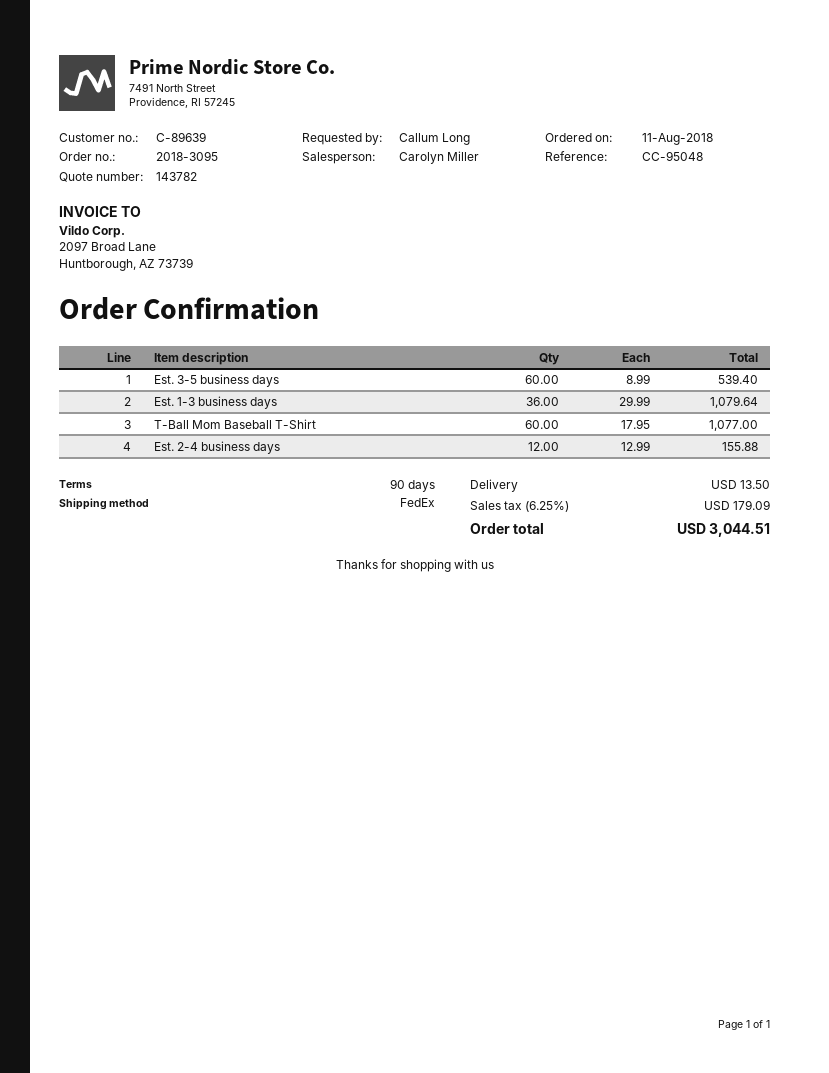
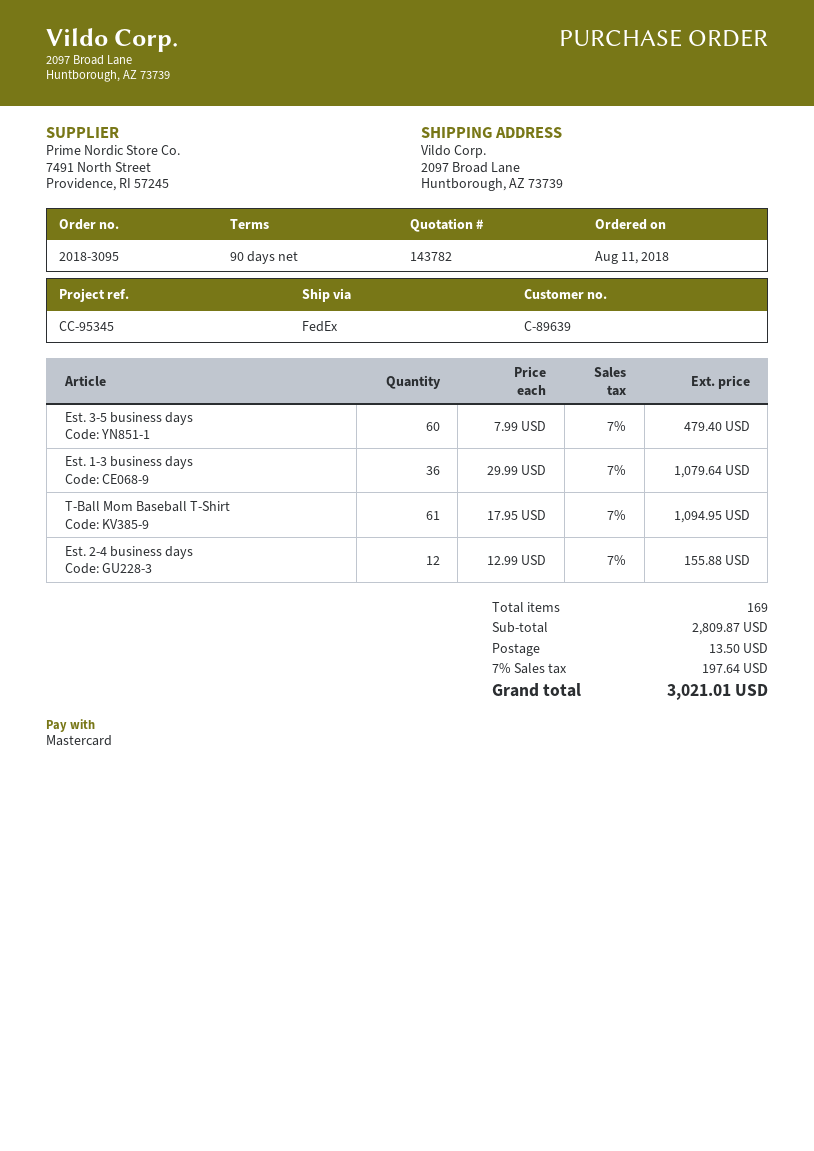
reference: CC-95048 -> CC-95345
Est. 3-5 business days: 60 x 8.99 = 539.40 -> 60 x 7.99 = 479.40
T-Ball Mom Baseball T-Shirt: 60 x 17.95 = 1077.00 -> 61 x 17.95 = 1094.95
tax: 6.25% = 179.09 -> 7% = 197.64
total: 3044.51 -> 3021.01

